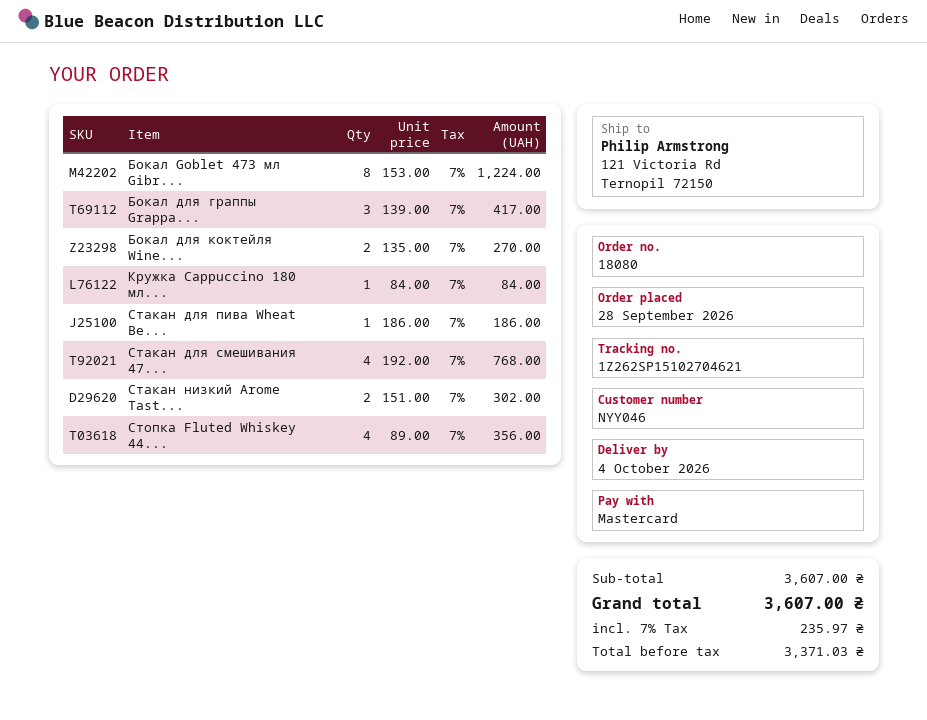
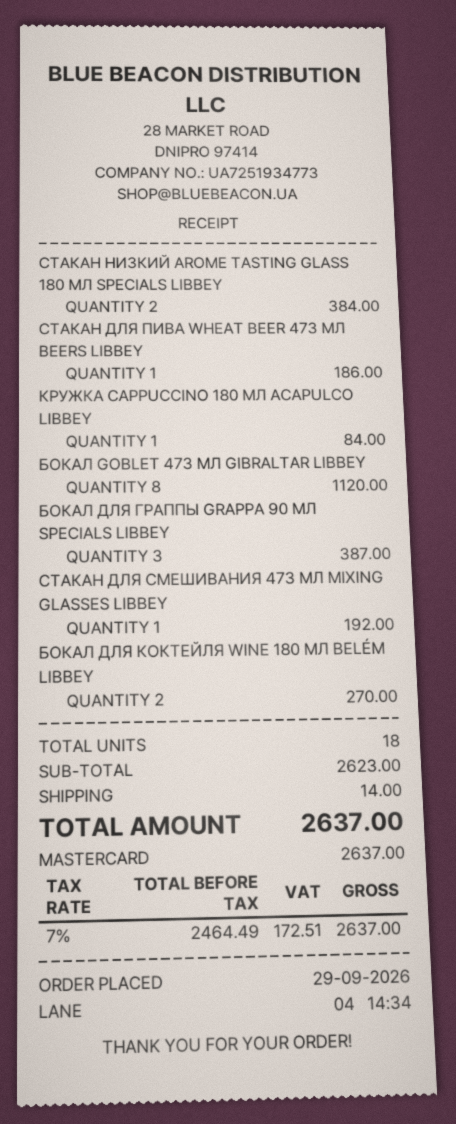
order date: 2026-09-28 -> 2026-09-29
Бокал Goblet 473 мл Gibr...: 8 for 1224.00 -> 8 for 1120.00
Бокал для граппы Grappa...: 3 for 417.00 -> 3 for 387.00
Стакан для смешивания 47...: 4 for 768.00 -> 1 for 192.00
Стакан низкий Arome Tast...: 2 for 302.00 -> 2 for 384.00
Стопка Fluted Whiskey 44...: 4 for 356.00 -> none
subtotal: 3607.00 -> 2623.00
shipping: none -> 14.00
net: 3371.03 -> 2464.49
tax: 7% = 235.97 -> 7% = 172.51
total: 3607.00 -> 2637.00

